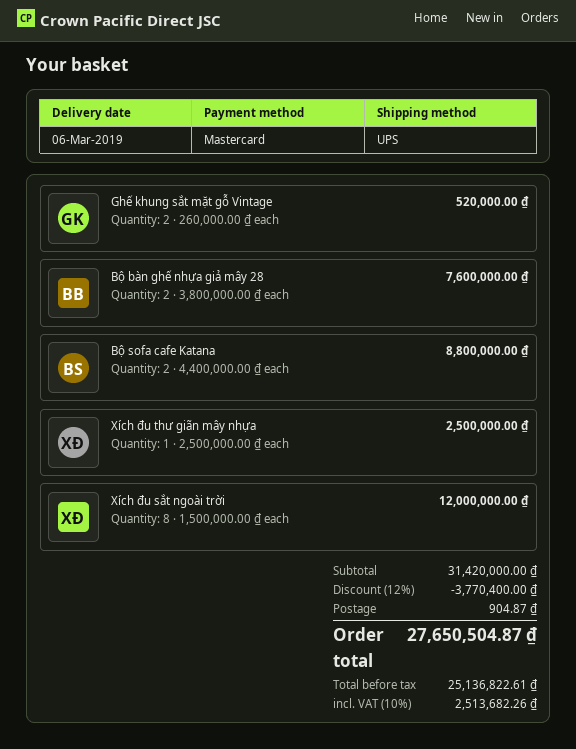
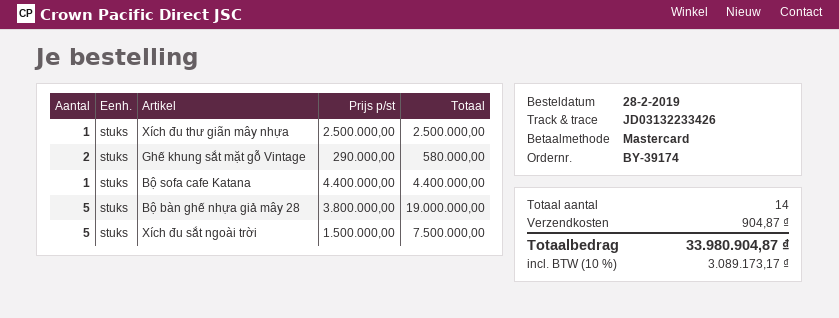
Ghế khung sắt mặt gỗ Vintage: 2 x 260000.00 = 520000.00 -> 2 x 290000.00 = 580000.00
Bộ bàn ghế nhựa giả mây 28: 2 x 3800000.00 = 7600000.00 -> 5 x 3800000.00 = 19000000.00
Bộ sofa cafe Katana: 2 x 4400000.00 = 8800000.00 -> 1 x 4400000.00 = 4400000.00
Xích đu sắt ngoài trời: 8 x 1500000.00 = 12000000.00 -> 5 x 1500000.00 = 7500000.00
discount: 12% = 3770400.00 -> none
tax: 10% = 2513682.26 -> 10% = 3089173.17
total: 27650504.87 -> 33980904.87

